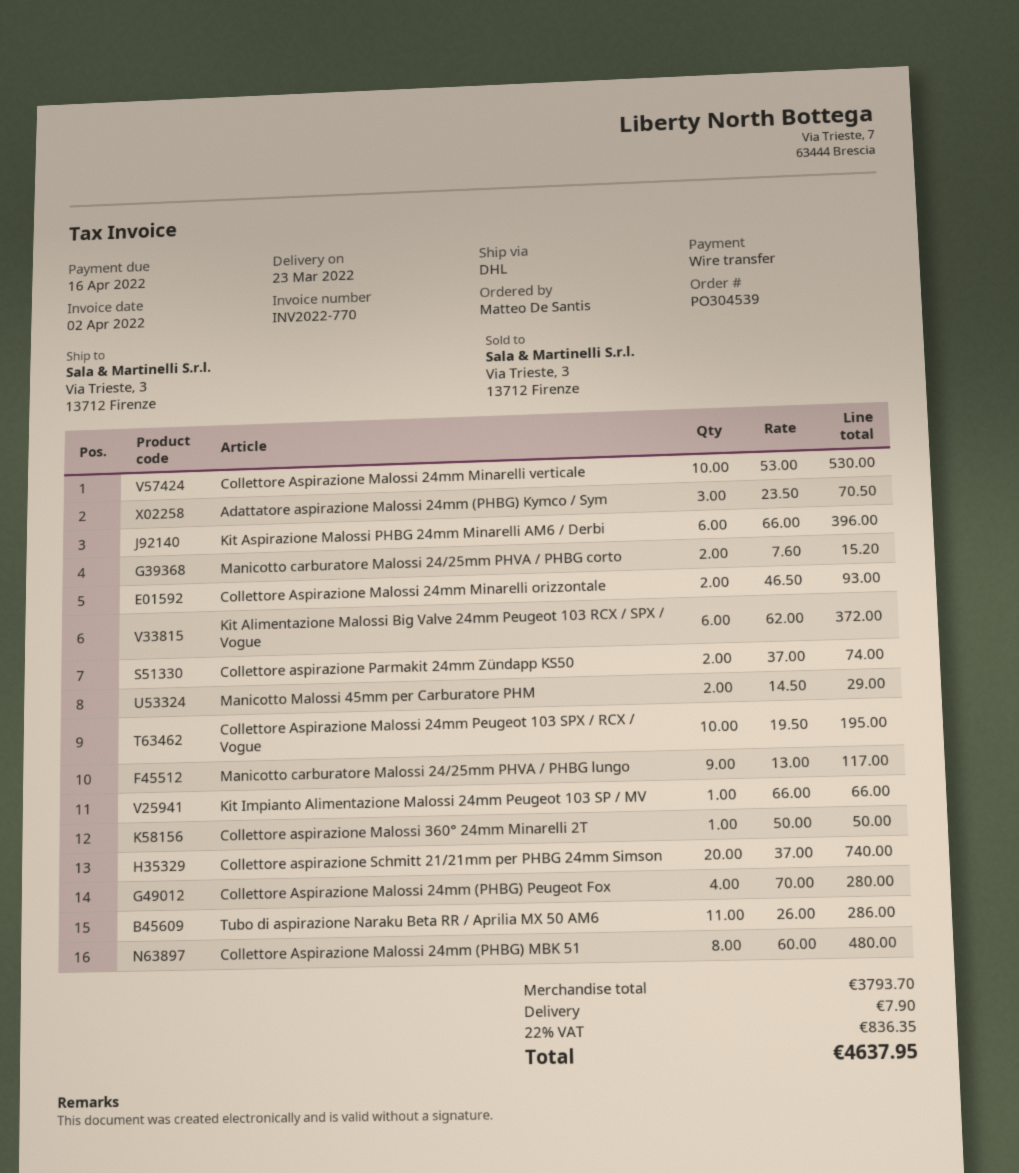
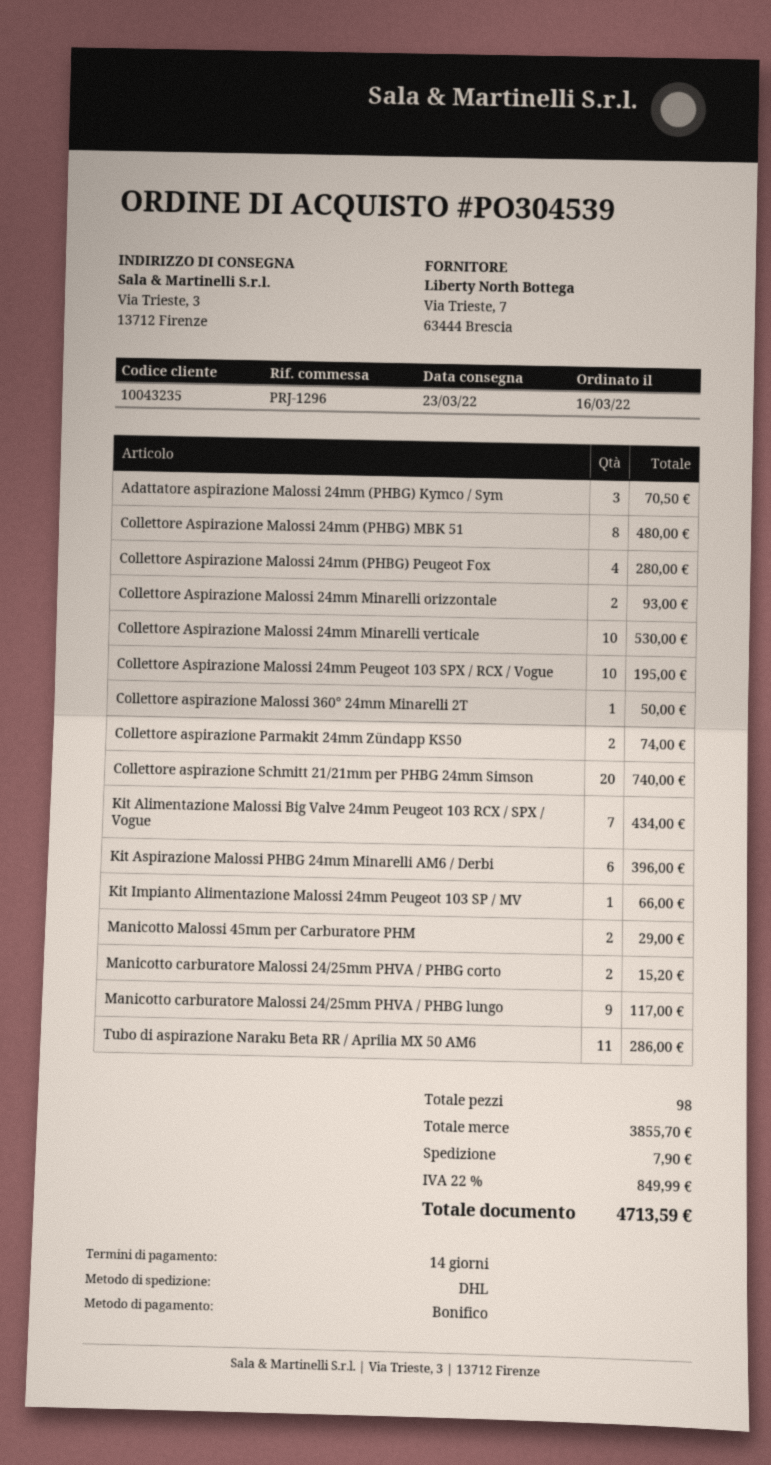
Kit Alimentazione Malossi Big Valve 24mm Peugeot 103 RCX / SPX / Vogue: 6 for 372.00 -> 7 for 434.00
subtotal: 3793.70 -> 3855.70
tax: 22% = 836.35 -> 22% = 849.99
total: 4637.95 -> 4713.59

